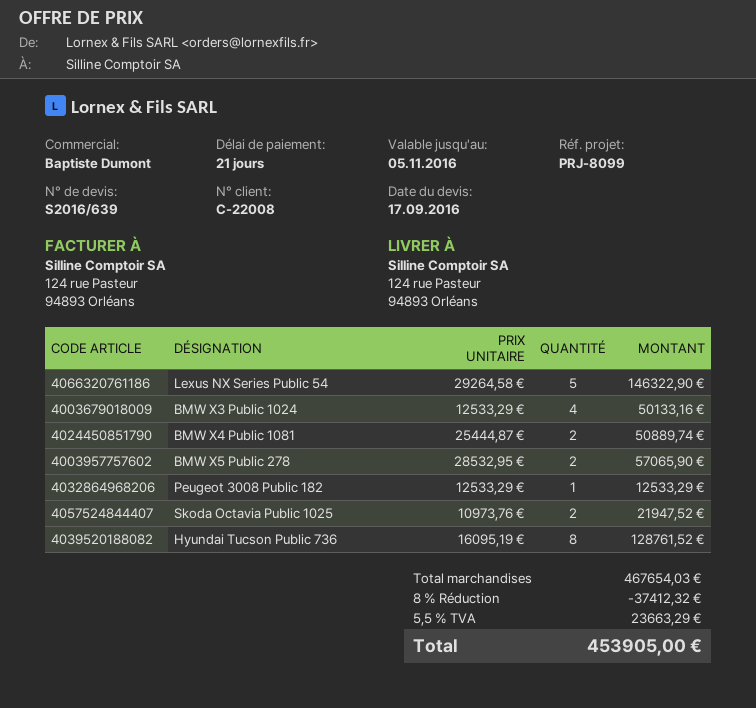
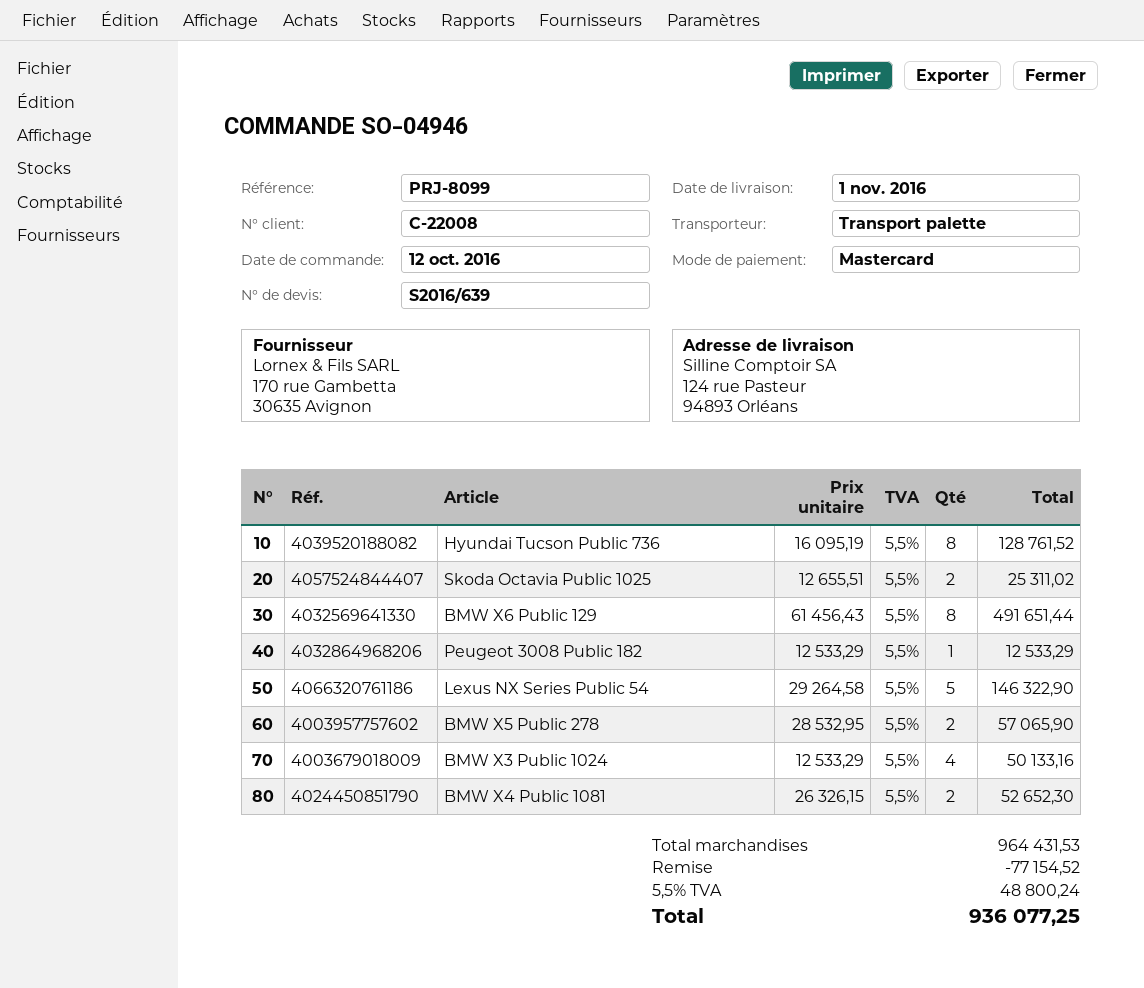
BMW X4 Public 1081: 2 x 25444.87 = 50889.74 -> 2 x 26326.15 = 52652.30
Skoda Octavia Public 1025: 2 x 10973.76 = 21947.52 -> 2 x 12655.51 = 25311.02
BMW X6 Public 129: none -> 8 x 61456.43 = 491651.44
subtotal: 467654.03 -> 964431.53
discount: 37412.32 -> 77154.52
tax: 5.5% = 23663.29 -> 5.5% = 48800.24
total: 453905.00 -> 936077.25

